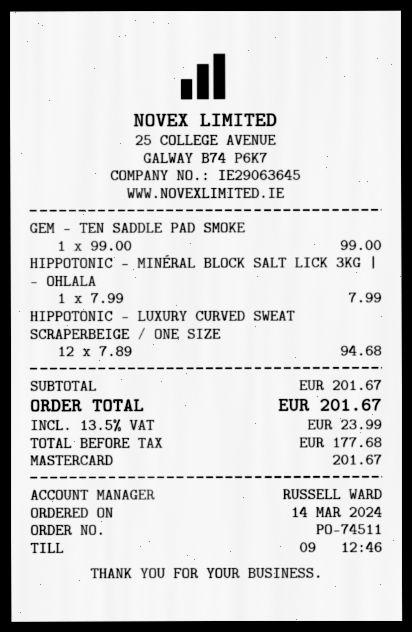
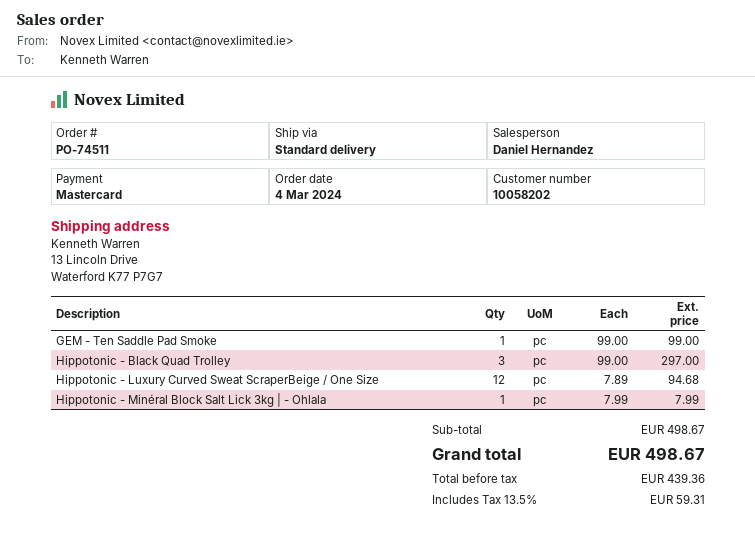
order date: 2024-03-14 -> 2024-03-04
sales rep: RUSSELL WARD -> Daniel Hernandez
Hippotonic - Black Quad Trolley: none -> 3 x 99.00 = 297.00
subtotal: 201.67 -> 498.67
net: 177.68 -> 439.36
tax: 13.5% = 23.99 -> 13.5% = 59.31
total: 201.67 -> 498.67

